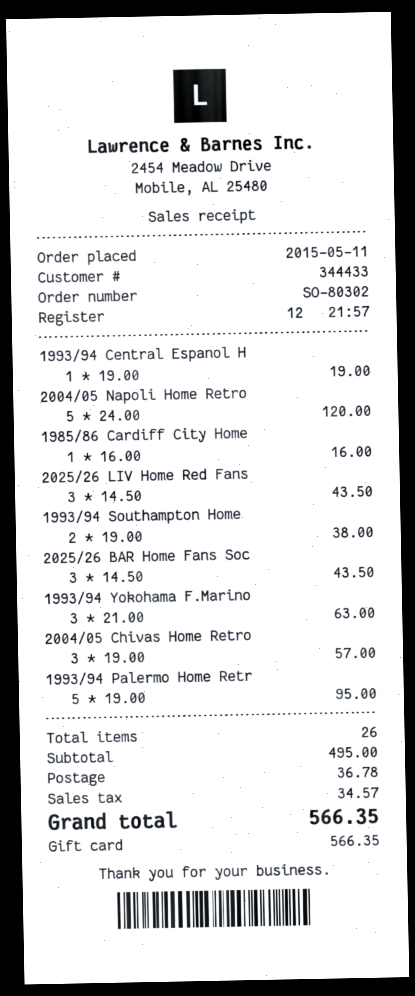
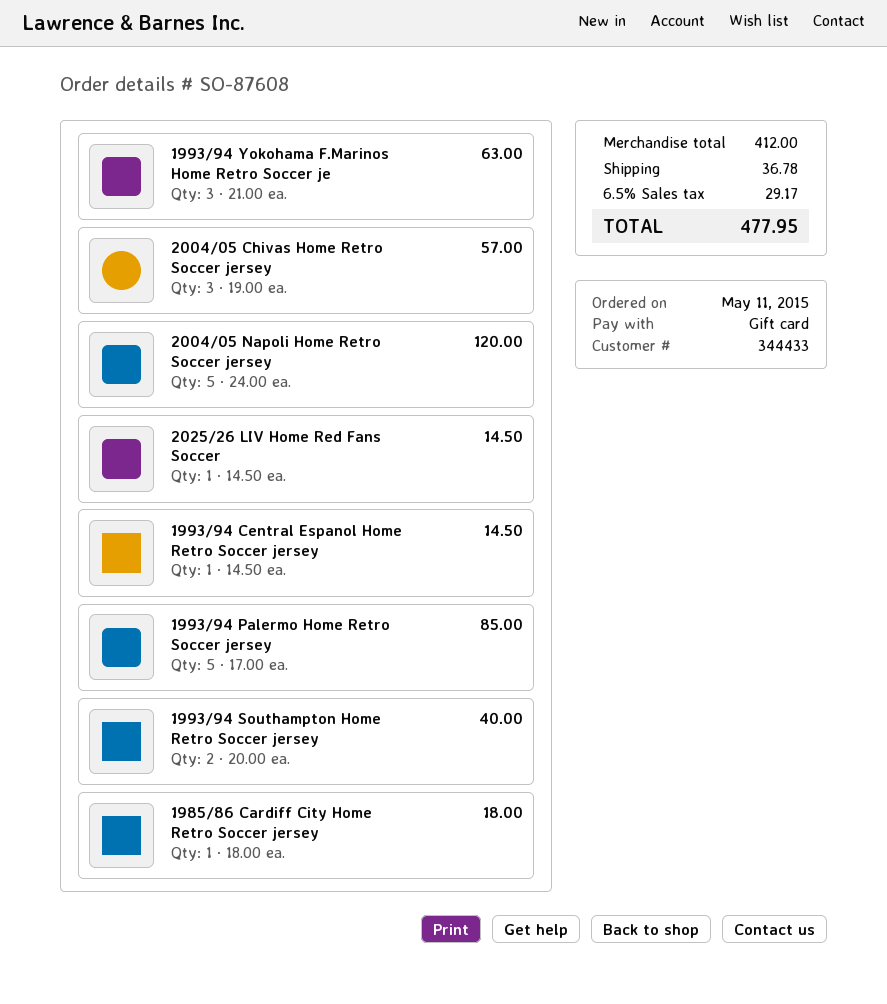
order number: SO-80302 -> SO-87608
1993/94 Central Espanol H: 1 x 19.00 = 19.00 -> 1 x 14.50 = 14.50
1985/86 Cardiff City Home: 1 x 16.00 = 16.00 -> 1 x 18.00 = 18.00
2025/26 LIV Home Red Fans: 3 x 14.50 = 43.50 -> 1 x 14.50 = 14.50
1993/94 Southampton Home: 2 x 19.00 = 38.00 -> 2 x 20.00 = 40.00
2025/26 BAR Home Fans Soc: 3 x 14.50 = 43.50 -> none
1993/94 Palermo Home Retr: 5 x 19.00 = 95.00 -> 5 x 17.00 = 85.00
subtotal: 495.00 -> 412.00
tax: 34.57 -> 29.17
total: 566.35 -> 477.95

